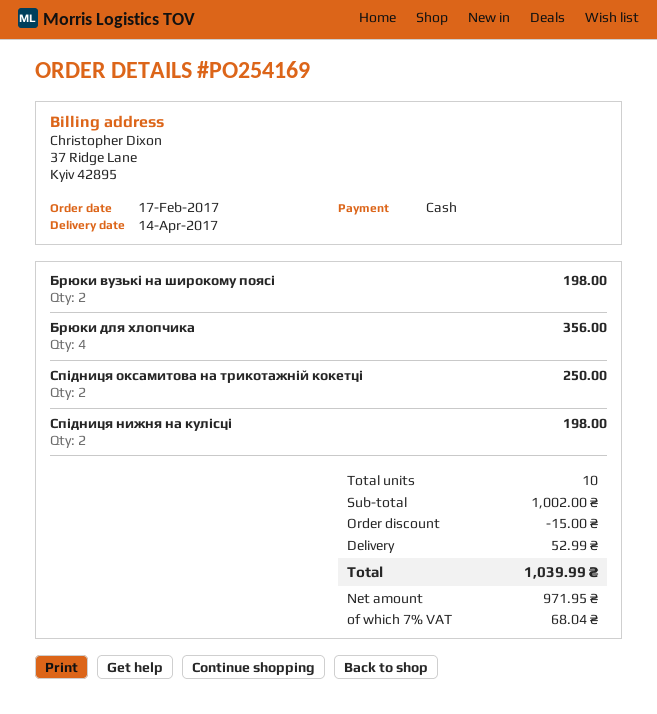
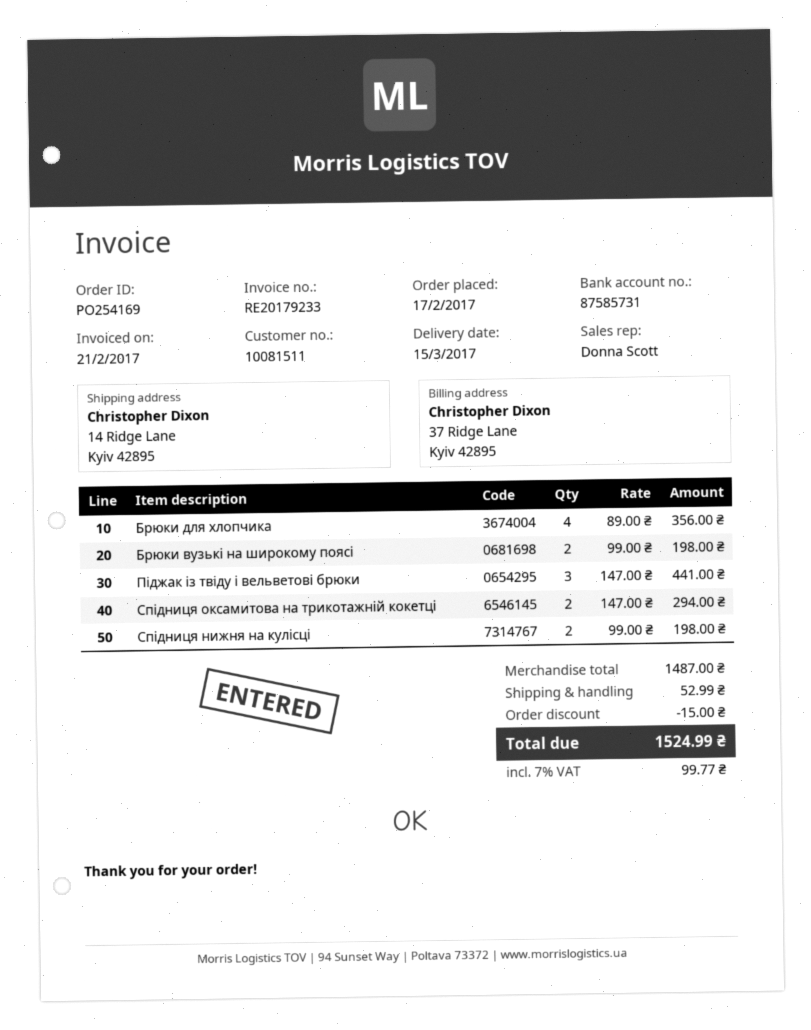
delivery date: 2017-04-14 -> 2017-03-15
Спідниця оксамитова на трикотажній кокетці: 2 for 250.00 -> 2 for 294.00
Піджак із твіду і вельветові брюки: none -> 3 for 441.00
subtotal: 1002.00 -> 1487.00
tax: 7% = 68.04 -> 7% = 99.77
total: 1039.99 -> 1524.99

